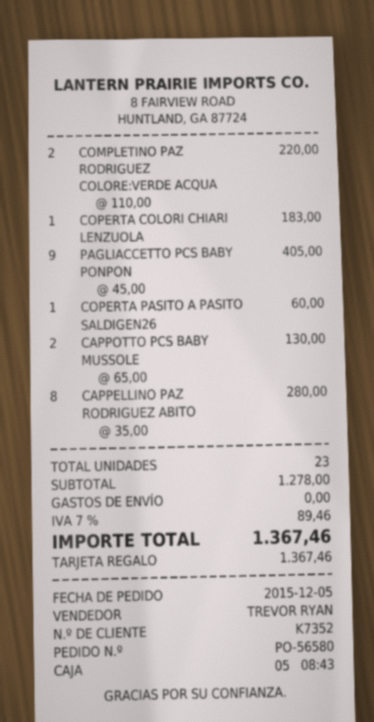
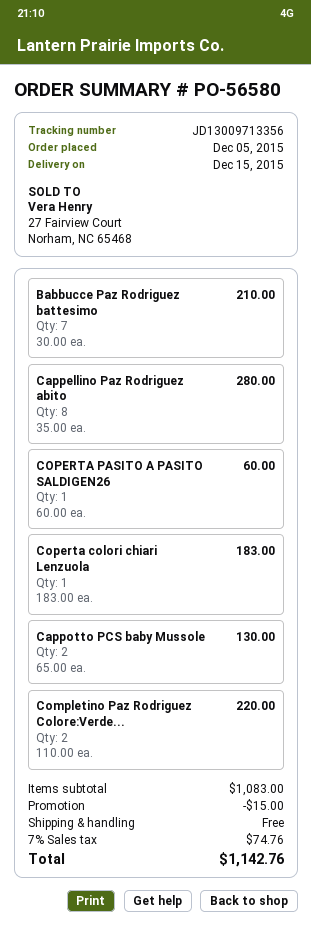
PAGLIACCETTO PCS BABY PONPON: 9 x 45.00 = 405.00 -> none
Babbucce Paz Rodriguez battesimo: none -> 7 x 30.00 = 210.00
subtotal: 1278.00 -> 1083.00
discount: none -> 15.00
tax: 7% = 89.46 -> 7% = 74.76
total: 1367.46 -> 1142.76

